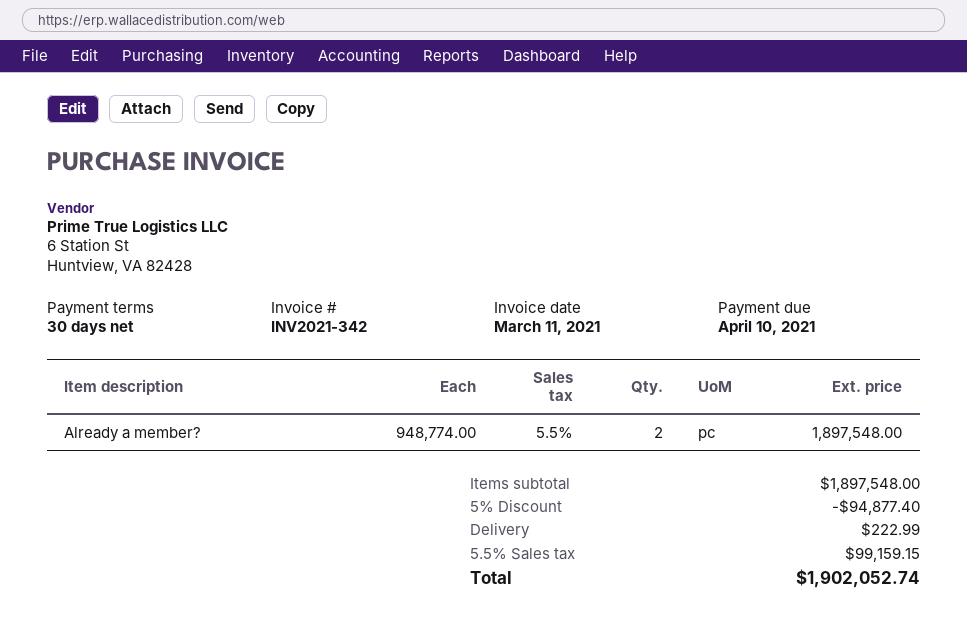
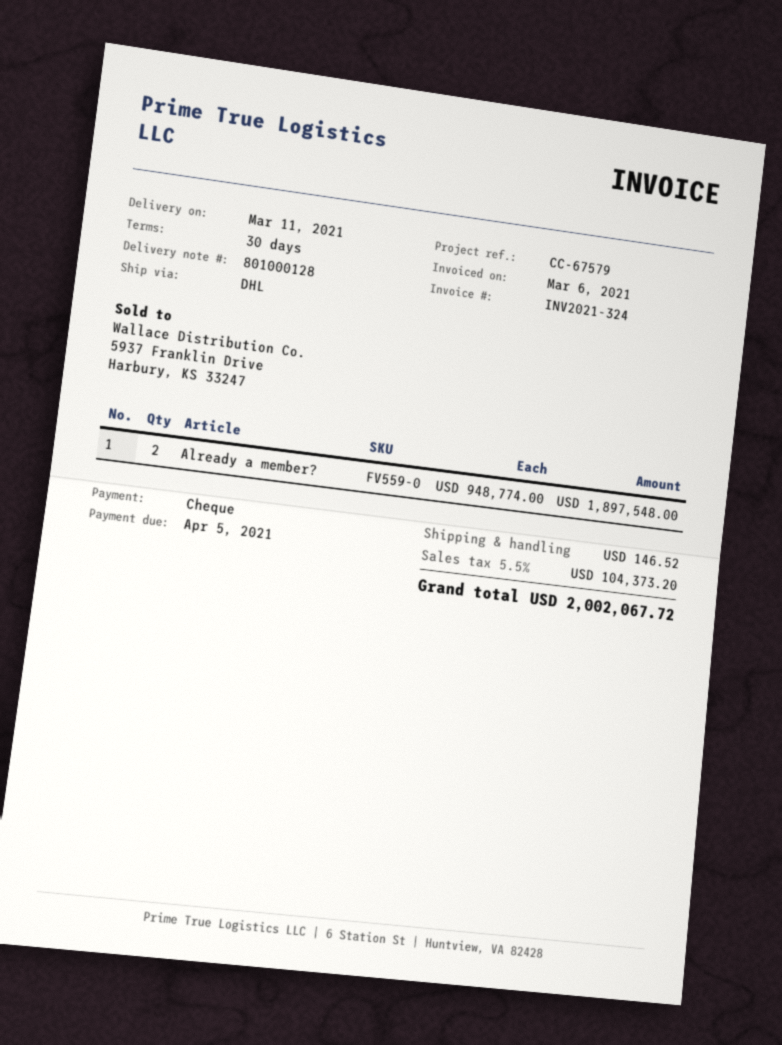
invoice number: INV2021-342 -> INV2021-324
invoice date: 2021-03-11 -> 2021-03-06
due date: 2021-04-10 -> 2021-04-05
discount: 5% = 94877.40 -> none
shipping: 222.99 -> 146.52
tax: 5.5% = 99159.15 -> 5.5% = 104373.20
total: 1902052.74 -> 2002067.72

